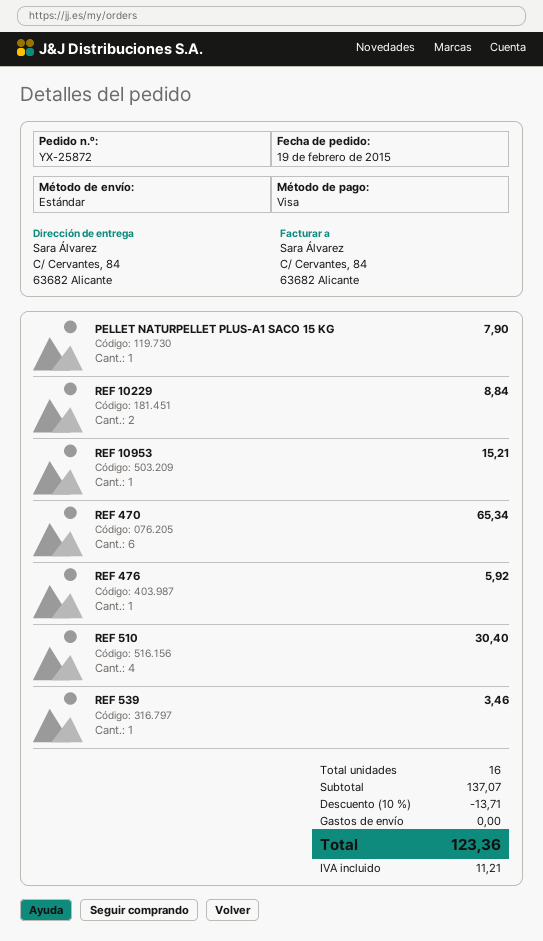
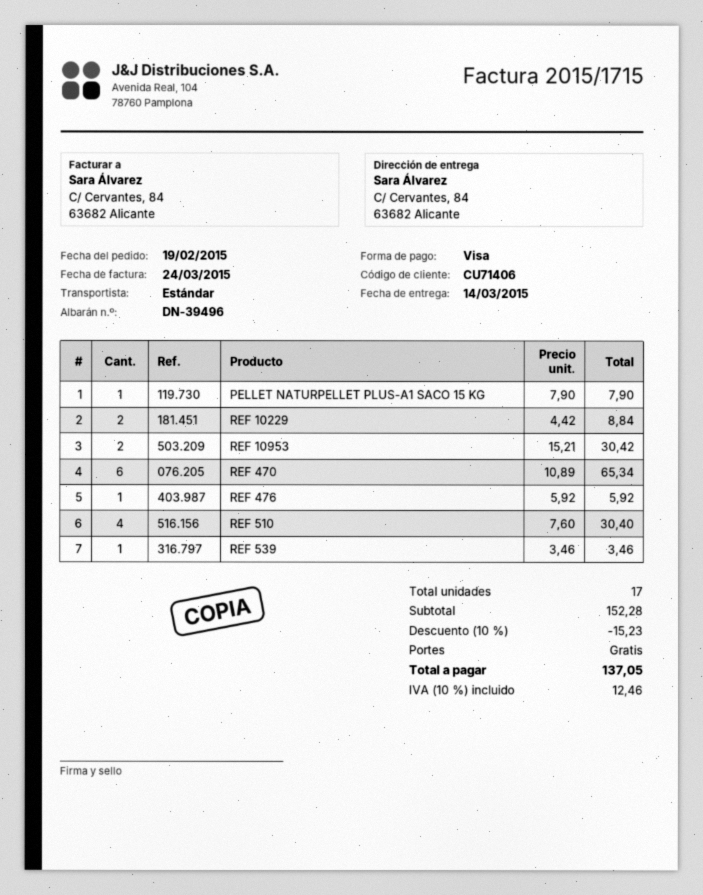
REF 10953: 1 for 15.21 -> 2 for 30.42
total quantity: 16 -> 17
subtotal: 137.07 -> 152.28
discount: 10% = 13.71 -> 10% = 15.23
tax: 11.21 -> 12.46
total: 123.36 -> 137.05

